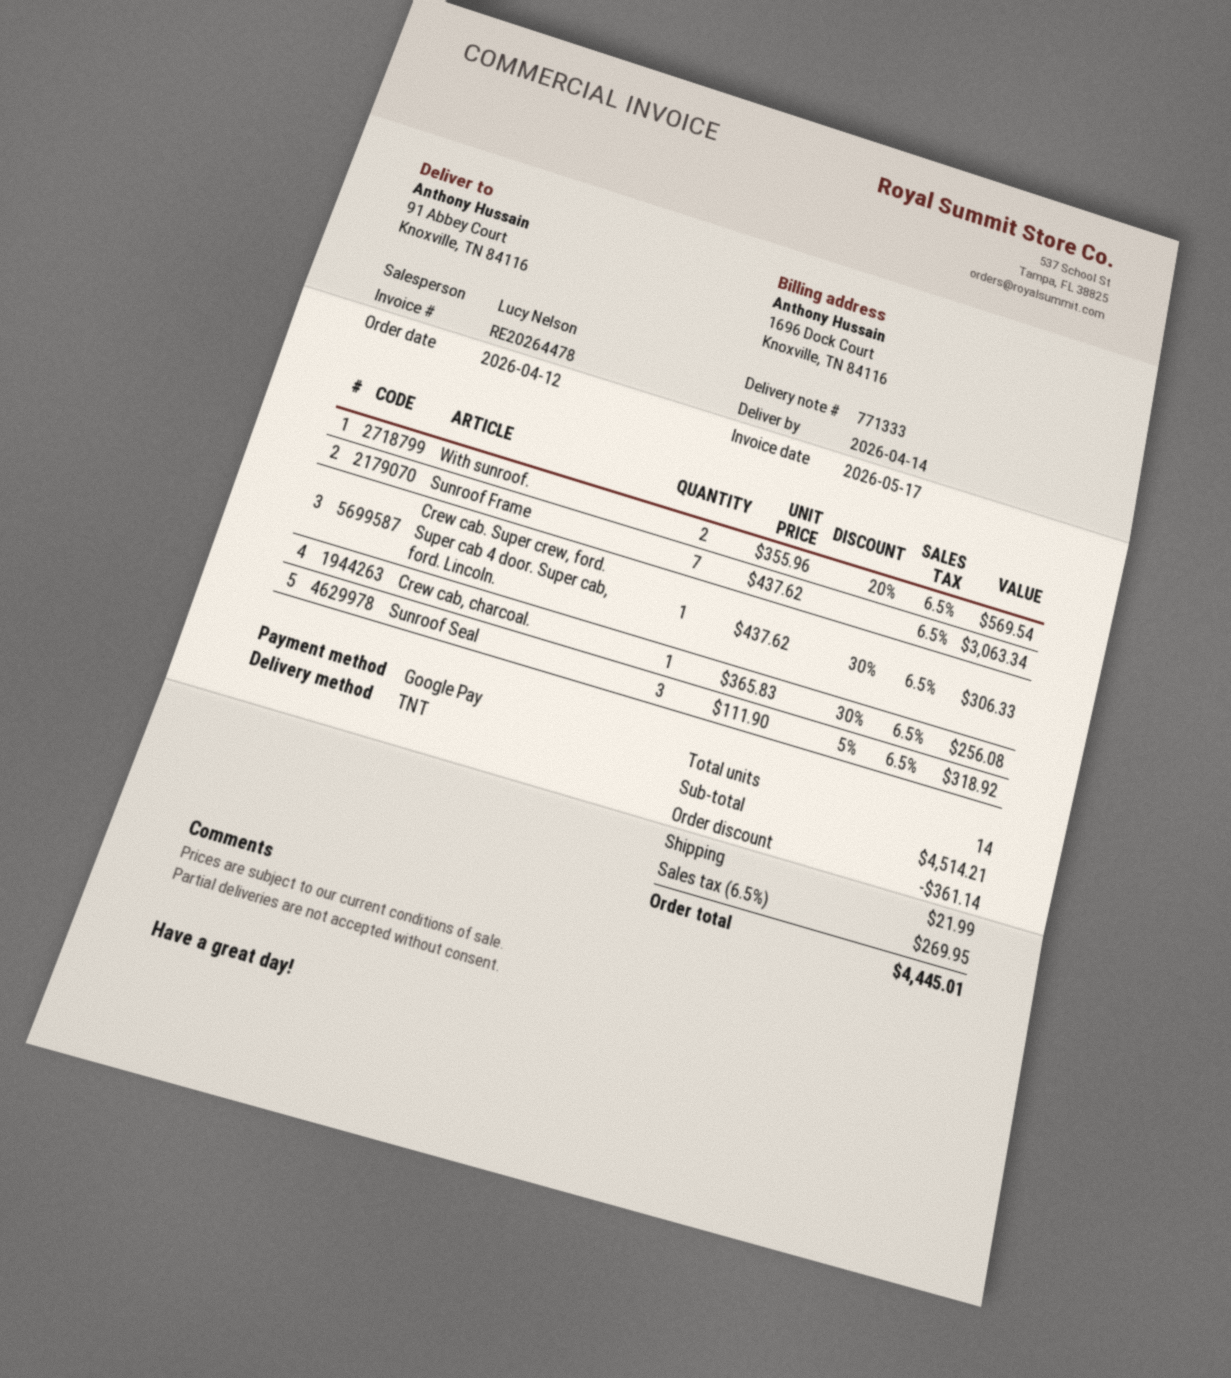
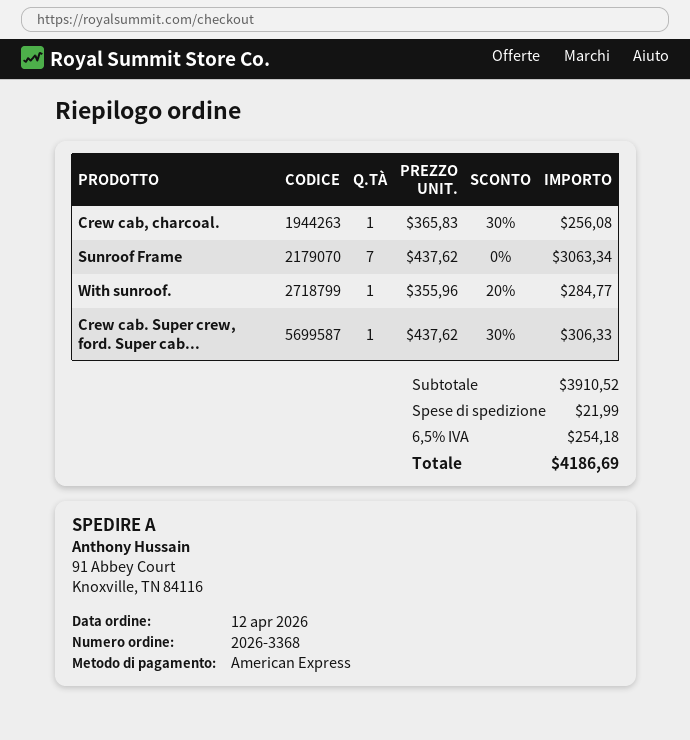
payment method: Google Pay -> American Express
With sunroof.: 2 x 355.96 - 20% = 569.54 -> 1 x 355.96 - 20% = 284.77
Sunroof Seal: 3 x 111.90 - 5% = 318.92 -> none
subtotal: 4514.21 -> 3910.52
discount: 361.14 -> none
tax: 6.5% = 269.95 -> 6.5% = 254.18
total: 4445.01 -> 4186.69

